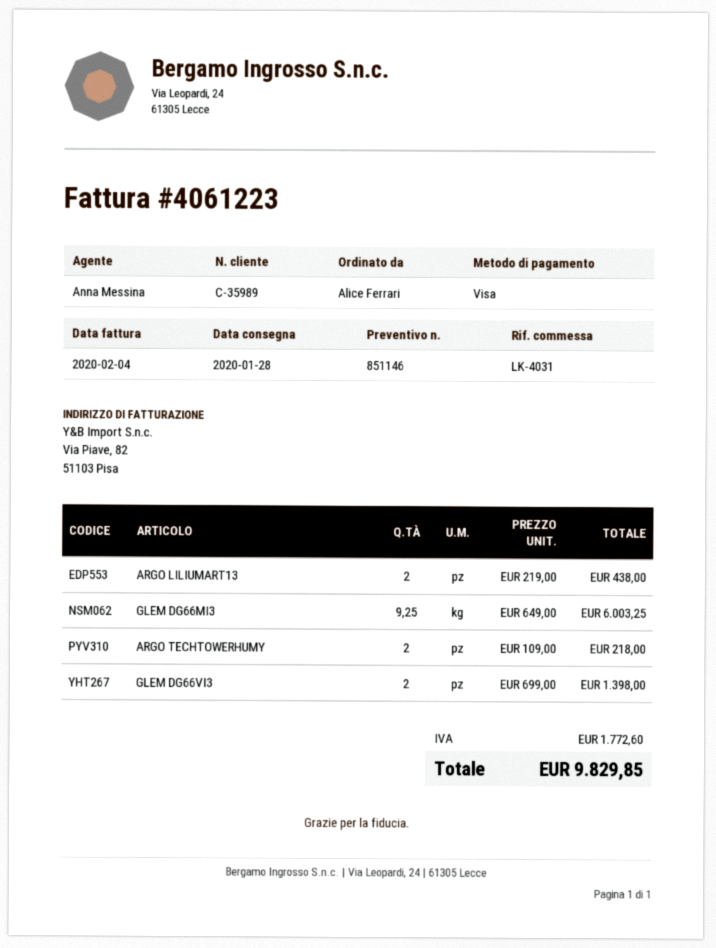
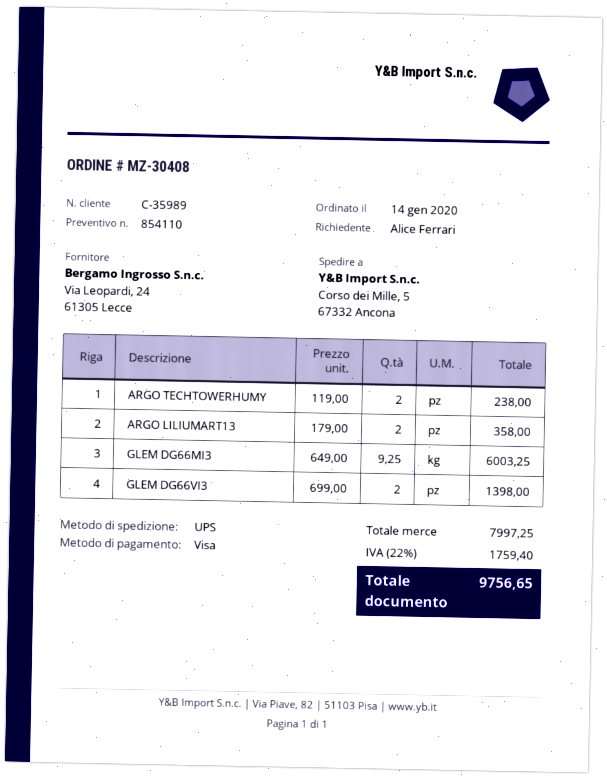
quote number: 851146 -> 854110
ARGO LILIUMART13: 2 x 219.00 = 438.00 -> 2 x 179.00 = 358.00
ARGO TECHTOWERHUMY: 2 x 109.00 = 218.00 -> 2 x 119.00 = 238.00
tax: 1772.60 -> 1759.40
total: 9829.85 -> 9756.65

